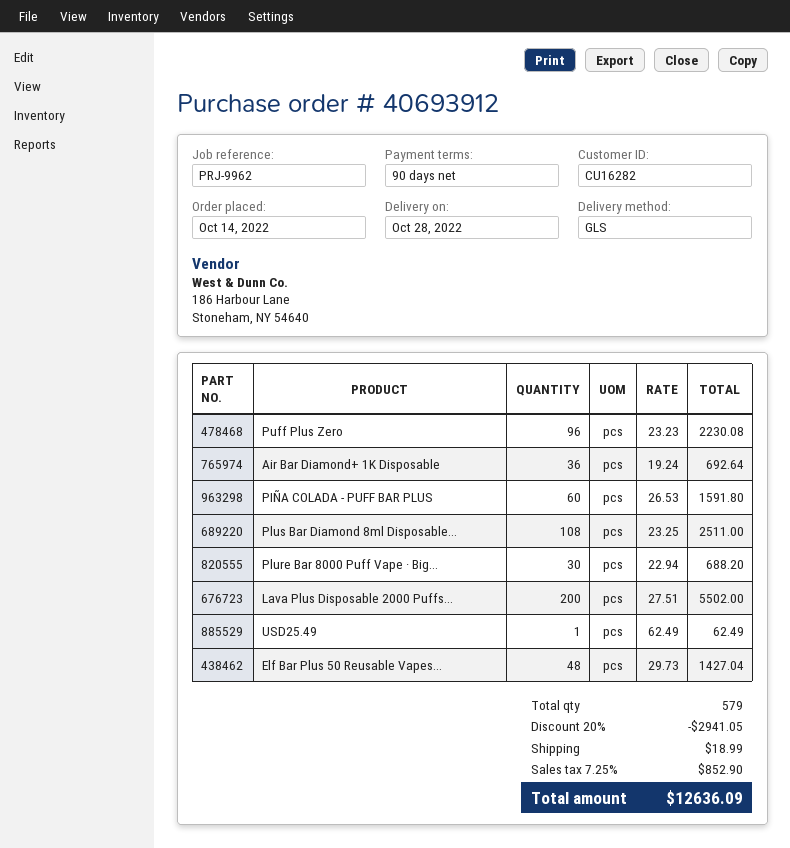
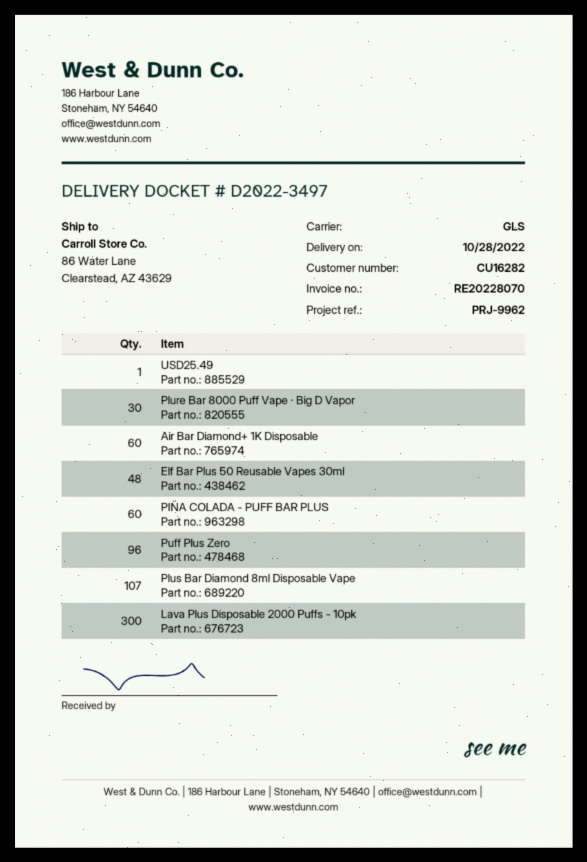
Air Bar Diamond+ 1K Disposable: 36 -> 60
Plus Bar Diamond 8ml Disposable...: 108 -> 107
Lava Plus Disposable 2000 Puffs...: 200 -> 300

